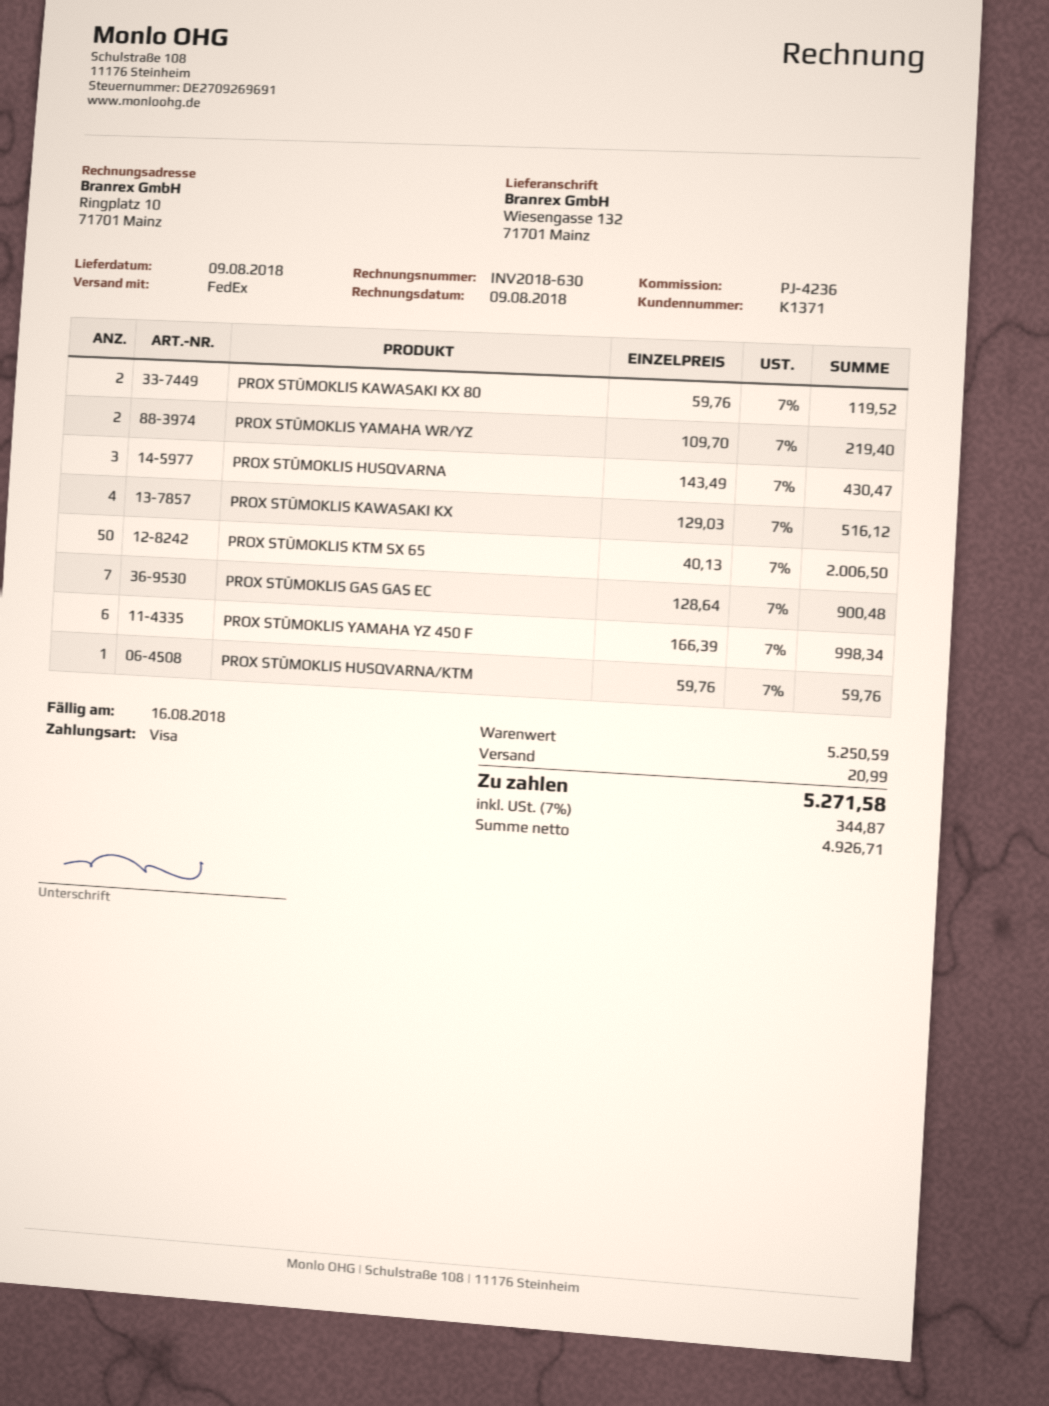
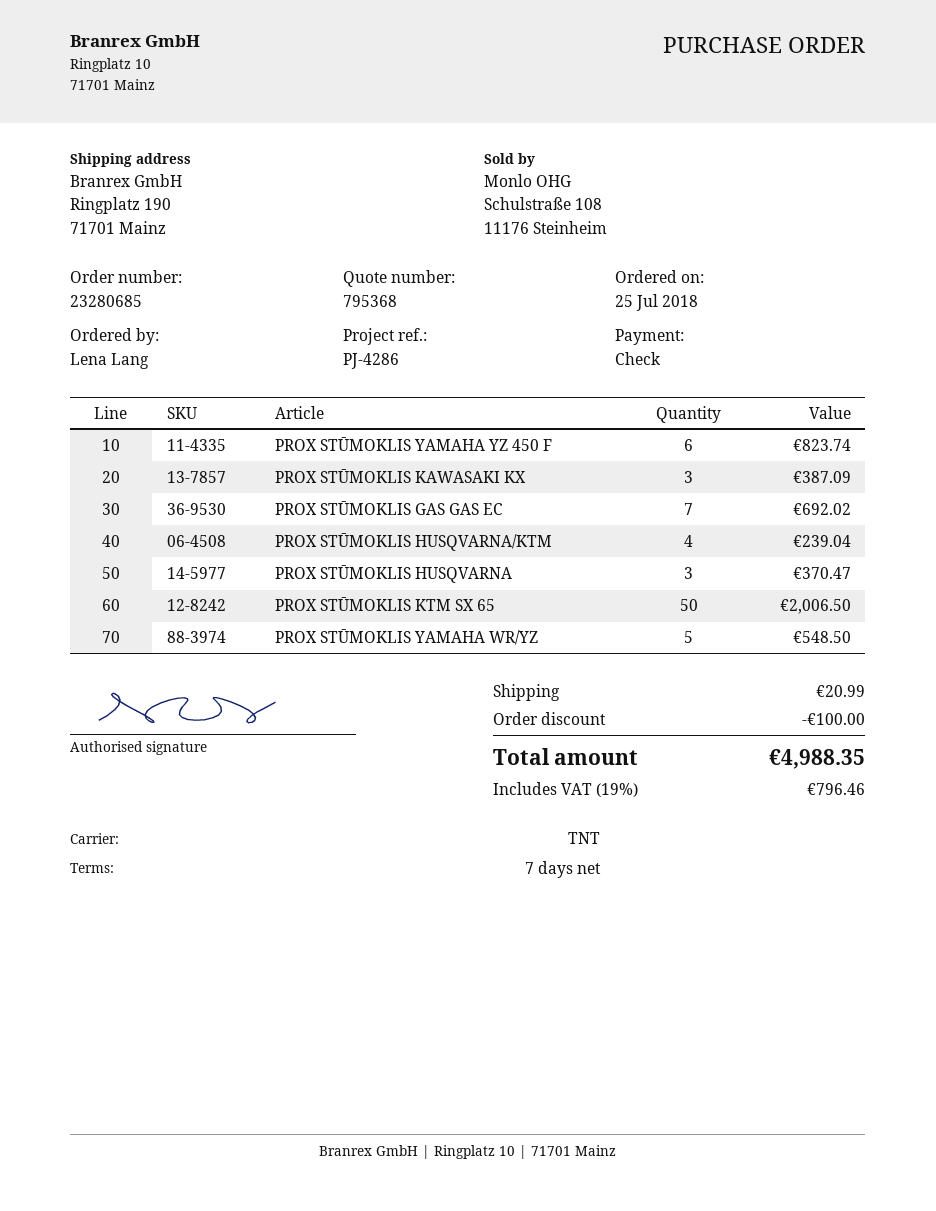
reference: PJ-4236 -> PJ-4286
payment method: Visa -> cheque
shipping method: FedEx -> TNT
ship to: Wiesengasse 132, 71701 Mainz -> Ringplatz 190, 71701 Mainz
PROX STŪMOKLIS KAWASAKI KX 80: 2 for 119.52 -> none
PROX STŪMOKLIS YAMAHA WR/YZ: 2 for 219.40 -> 5 for 548.50
PROX STŪMOKLIS HUSQVARNA: 3 for 430.47 -> 3 for 370.47
PROX STŪMOKLIS KAWASAKI KX: 4 for 516.12 -> 3 for 387.09
PROX STŪMOKLIS GAS GAS EC: 7 for 900.48 -> 7 for 692.02
PROX STŪMOKLIS YAMAHA YZ 450 F: 6 for 998.34 -> 6 for 823.74
PROX STŪMOKLIS HUSQVARNA/KTM: 1 for 59.76 -> 4 for 239.04
discount: none -> 100.00
tax: 7% = 344.87 -> 19% = 796.46
total: 5271.58 -> 4988.35

